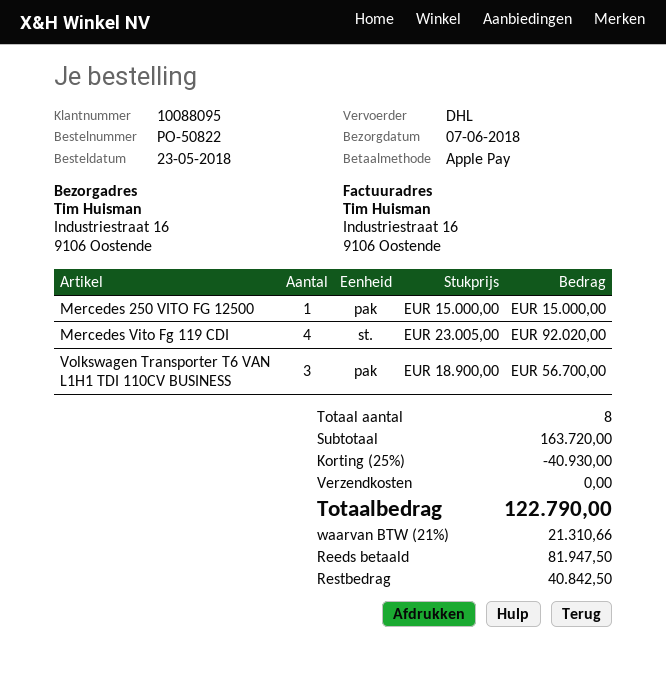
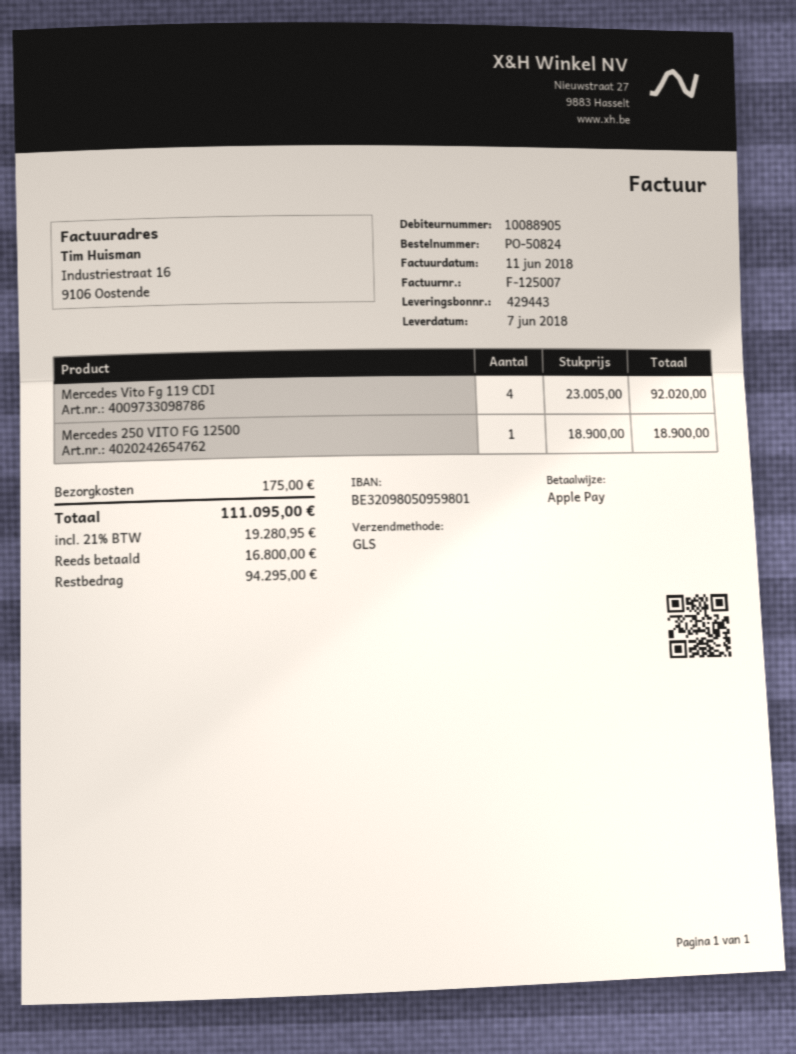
order number: PO-50822 -> PO-50824
customer number: 10088095 -> 10088905
shipping method: DHL -> GLS
Mercedes 250 VITO FG 12500: 1 x 15000.00 = 15000.00 -> 1 x 18900.00 = 18900.00
Volkswagen Transporter T6 VAN L1H1 TDI 110CV BUSINESS: 3 x 18900.00 = 56700.00 -> none
discount: 25% = 40930.00 -> none
shipping: 0.00 -> 175.00
tax: 21% = 21310.66 -> 21% = 19280.95
total: 122790.00 -> 111095.00
deposit: 81947.50 -> 16800.00
balance: 40842.50 -> 94295.00

